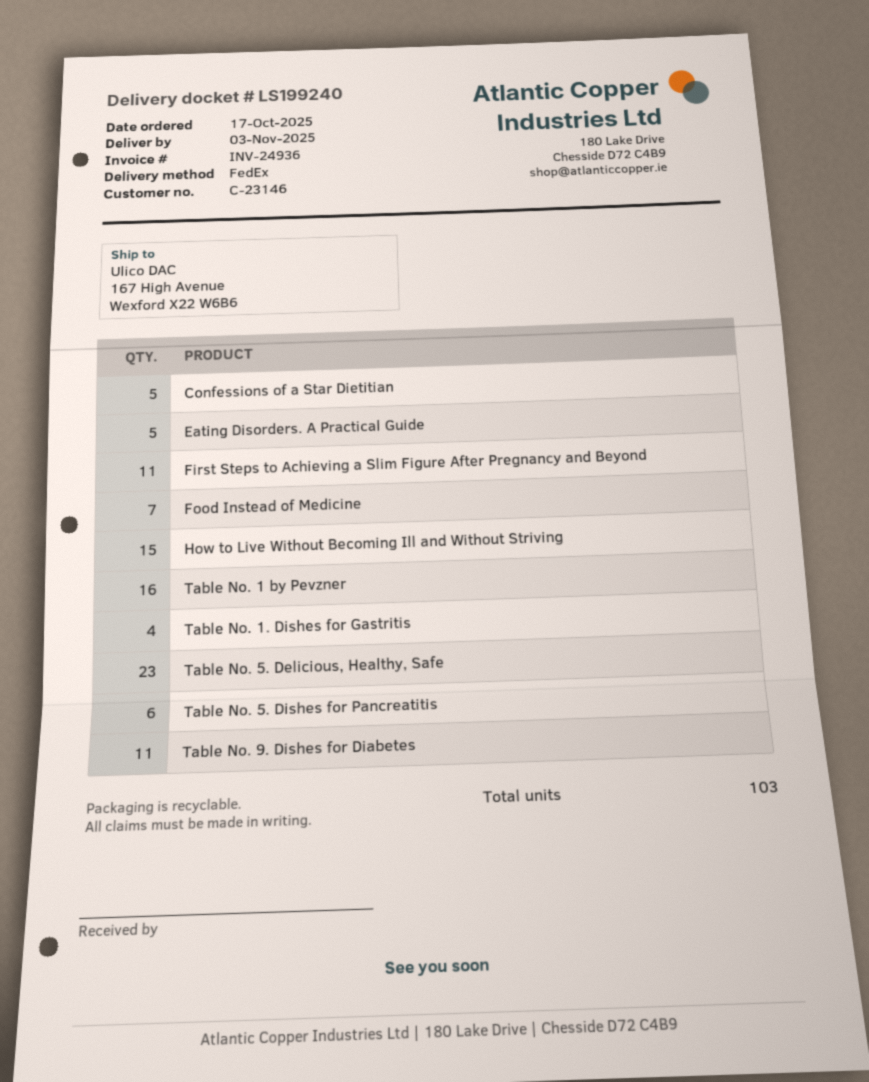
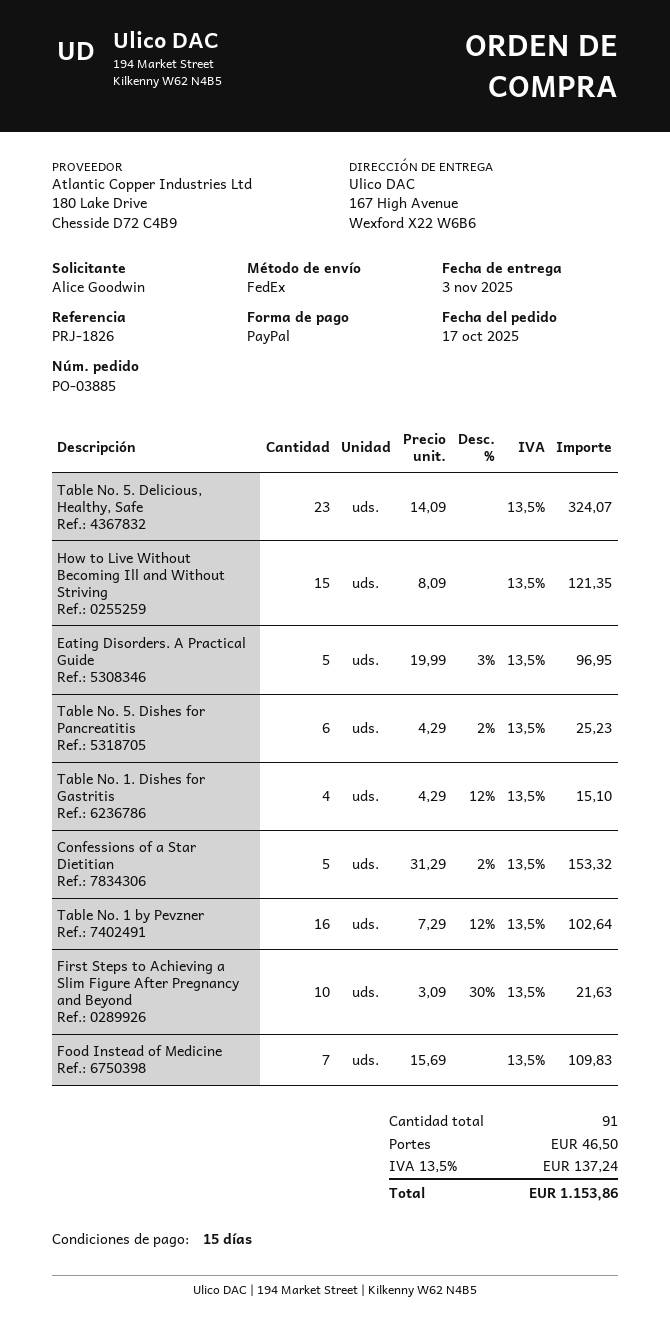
First Steps to Achieving a Slim Figure After Pregnancy and Beyond: 11 -> 10
Table No. 9. Dishes for Diabetes: 11 -> none
total quantity: 103 -> 91

